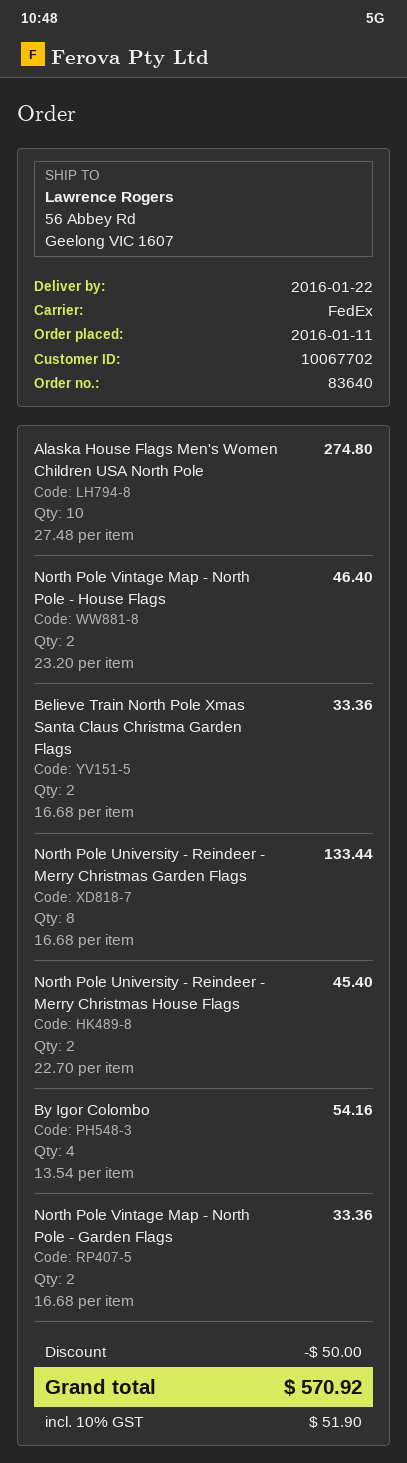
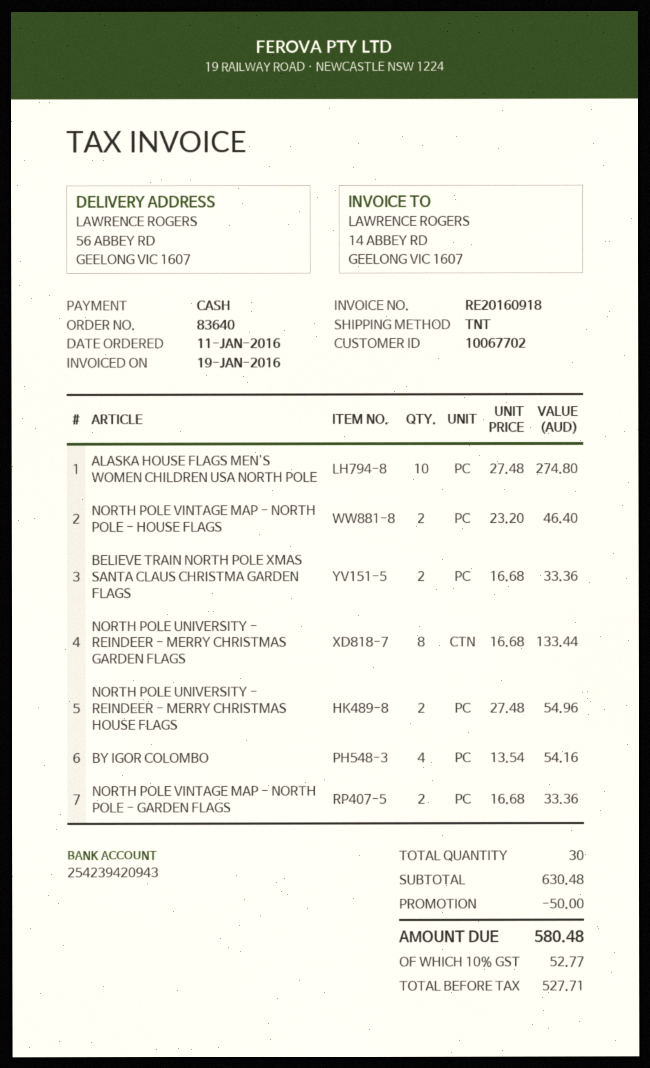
shipping method: FedEx -> TNT
North Pole University - Reindeer - Merry Christmas House Flags: 2 x 22.70 = 45.40 -> 2 x 27.48 = 54.96
tax: 10% = 51.90 -> 10% = 52.77
total: 570.92 -> 580.48

